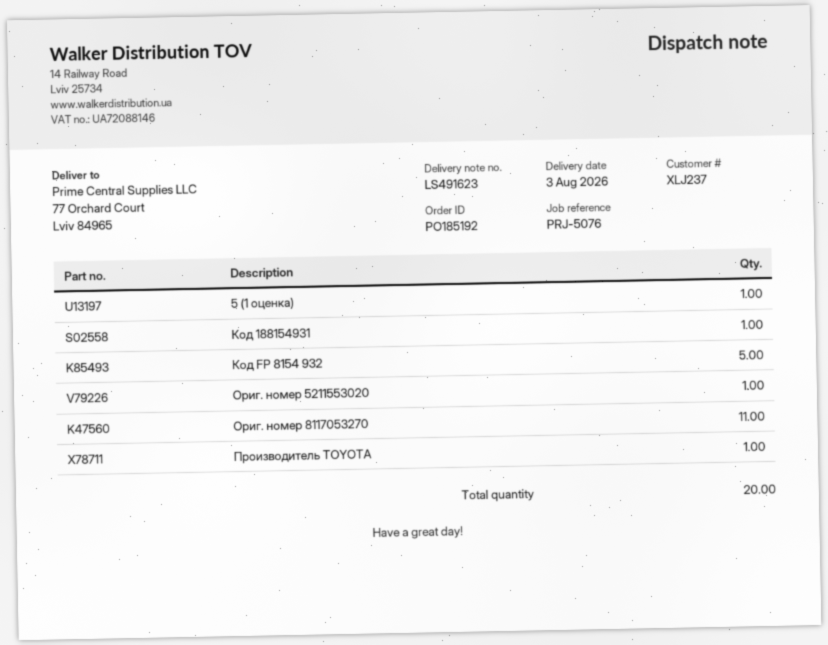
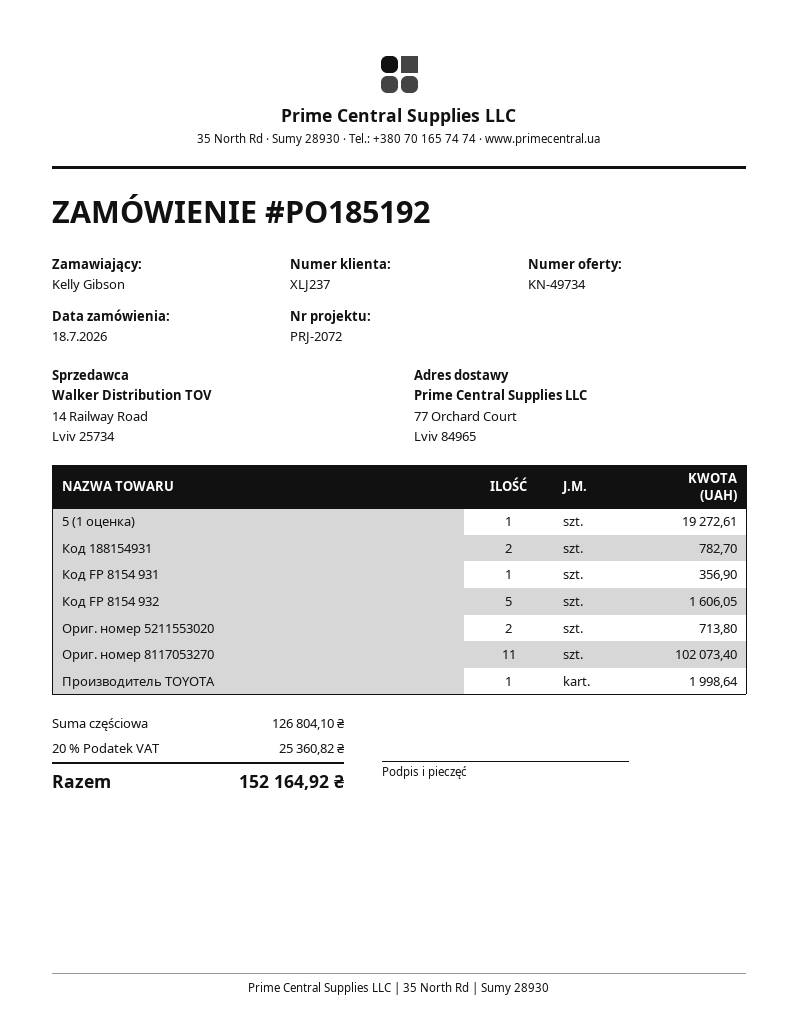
reference: PRJ-5076 -> PRJ-2072
Код 188154931: 1 -> 2
Ориг. номер 5211553020: 1 -> 2
Код FP 8154 931: none -> 1

